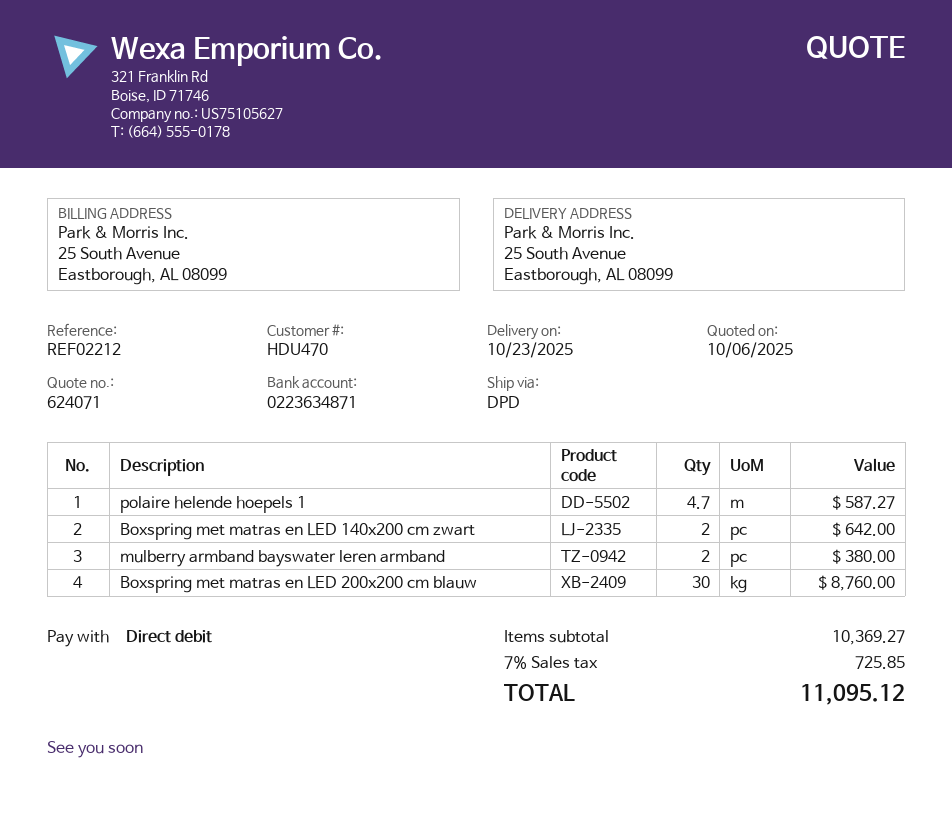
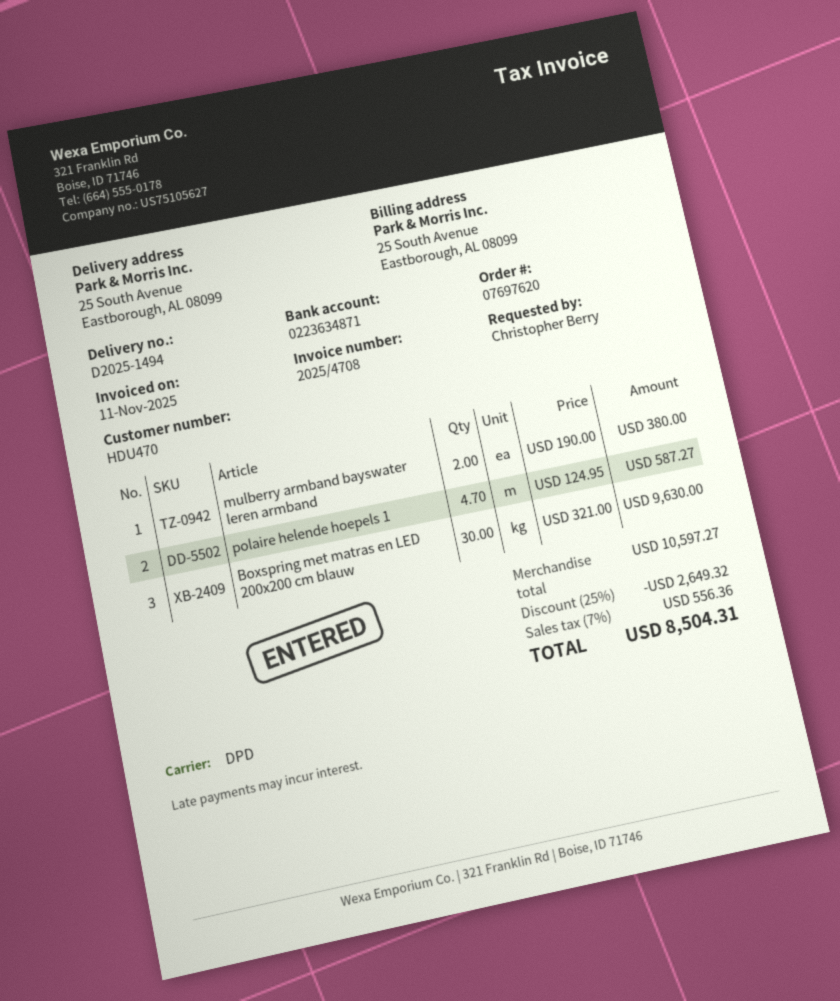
Boxspring met matras en LED 140x200 cm zwart: 2 for 642.00 -> none
Boxspring met matras en LED 200x200 cm blauw: 30 for 8760.00 -> 30 for 9630.00
subtotal: 10369.27 -> 10597.27
discount: none -> 25% = 2649.32
tax: 7% = 725.85 -> 7% = 556.36
total: 11095.12 -> 8504.31

